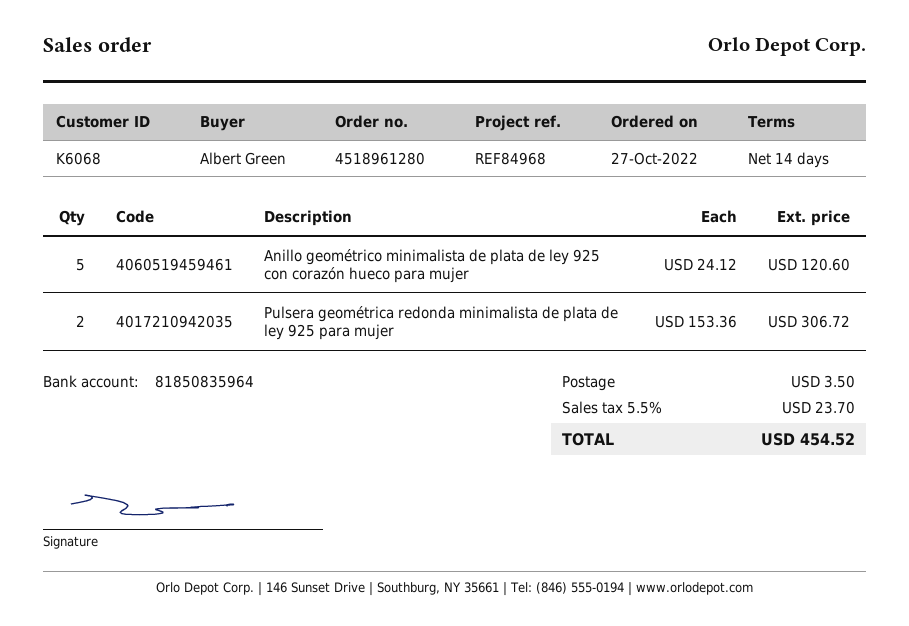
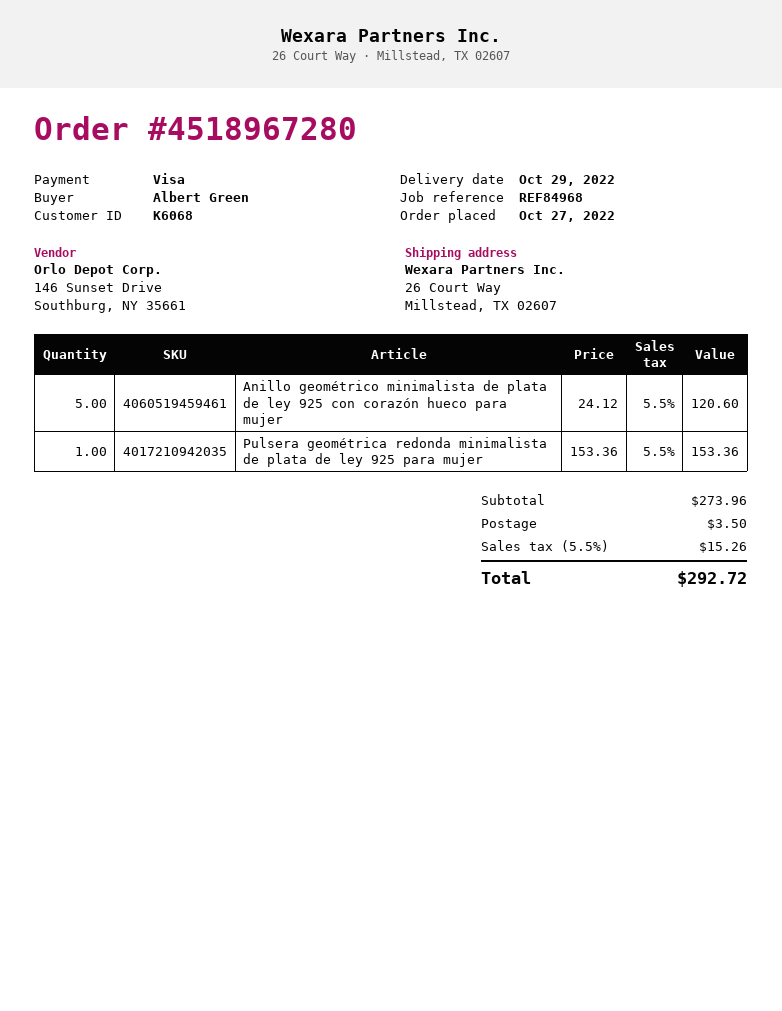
order number: 4518961280 -> 4518967280
Pulsera geométrica redonda minimalista de plata de ley 925 para mujer: 2 x 153.36 = 306.72 -> 1 x 153.36 = 153.36
tax: 5.5% = 23.70 -> 5.5% = 15.26
total: 454.52 -> 292.72

